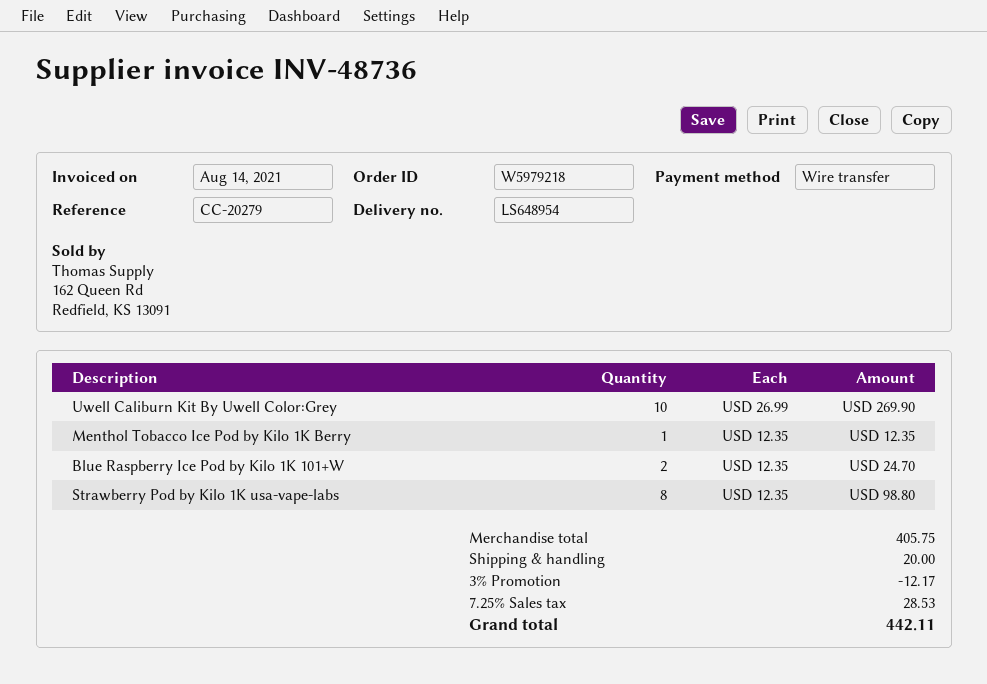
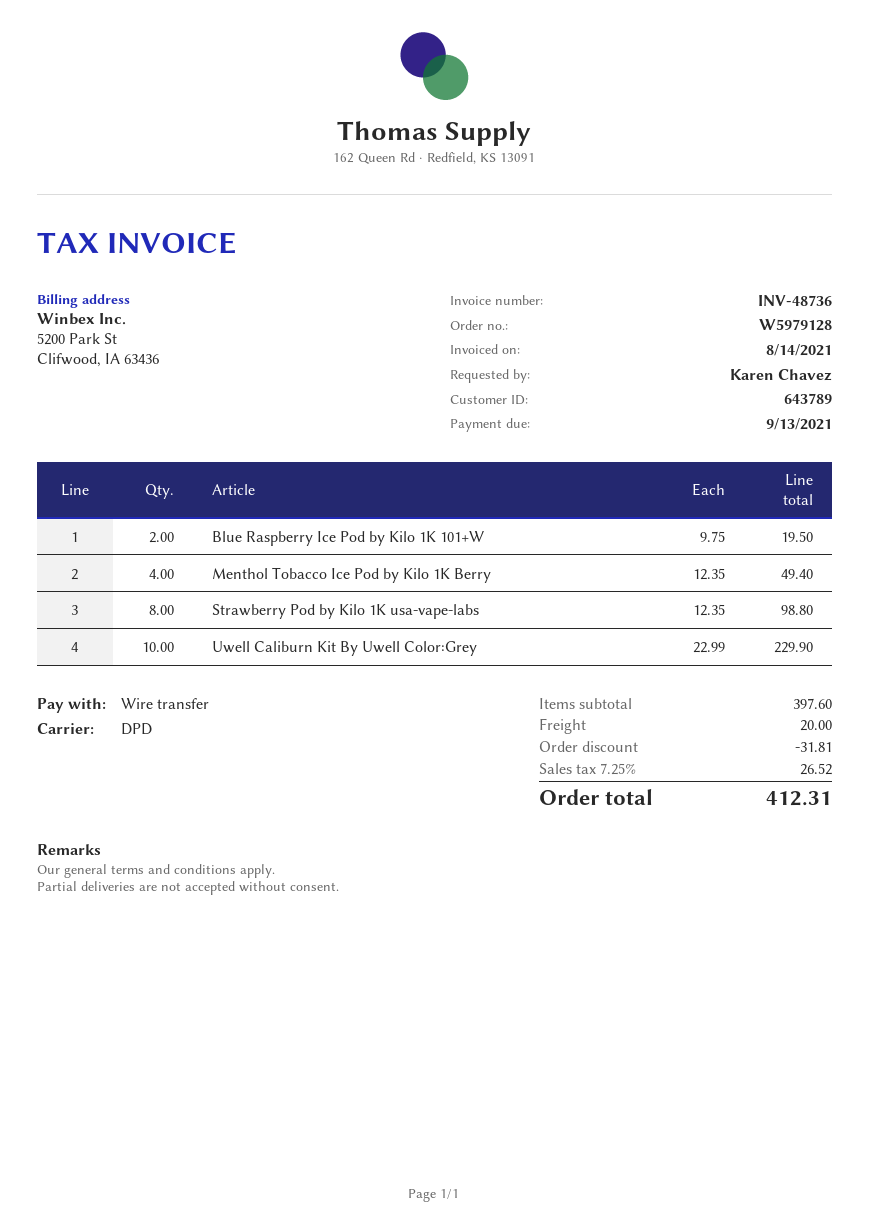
order number: W5979218 -> W5979128
Uwell Caliburn Kit By Uwell Color:Grey: 10 x 26.99 = 269.90 -> 10 x 22.99 = 229.90
Menthol Tobacco Ice Pod by Kilo 1K Berry: 1 x 12.35 = 12.35 -> 4 x 12.35 = 49.40
Blue Raspberry Ice Pod by Kilo 1K 101+W: 2 x 12.35 = 24.70 -> 2 x 9.75 = 19.50
subtotal: 405.75 -> 397.60
discount: 12.17 -> 31.81
tax: 7.25% = 28.53 -> 7.25% = 26.52
total: 442.11 -> 412.31

